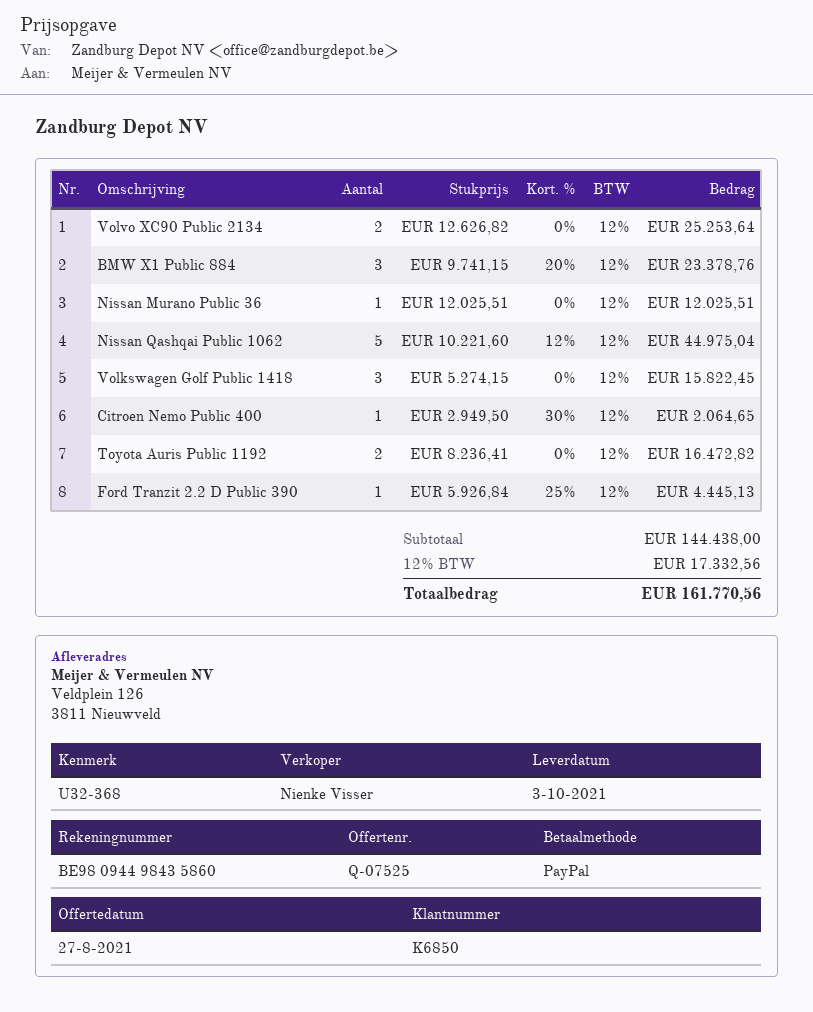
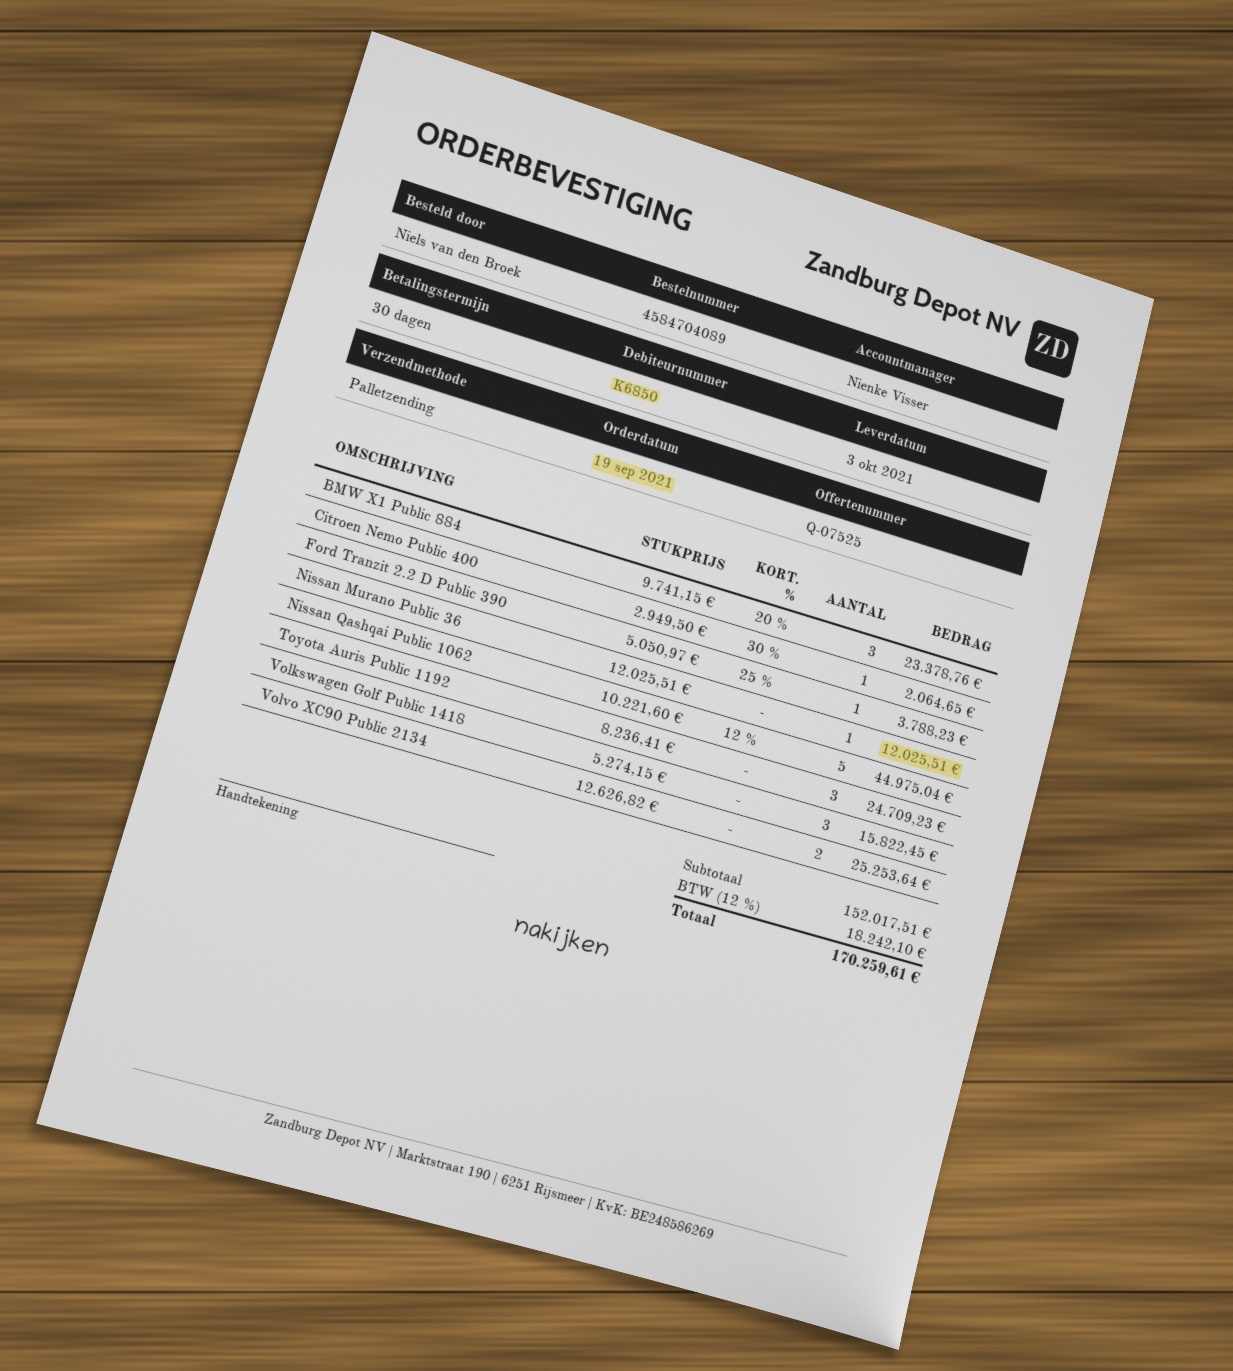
Toyota Auris Public 1192: 2 x 8236.41 = 16472.82 -> 3 x 8236.41 = 24709.23
Ford Tranzit 2.2 D Public 390: 1 x 5926.84 - 25% = 4445.13 -> 1 x 5050.97 - 25% = 3788.23
subtotal: 144438.00 -> 152017.51
tax: 12% = 17332.56 -> 12% = 18242.10
total: 161770.56 -> 170259.61

